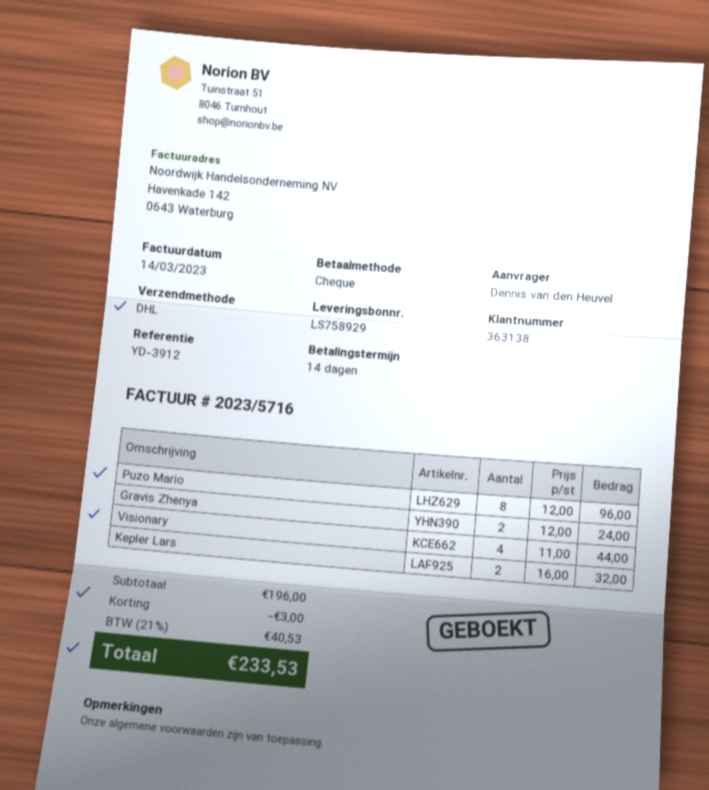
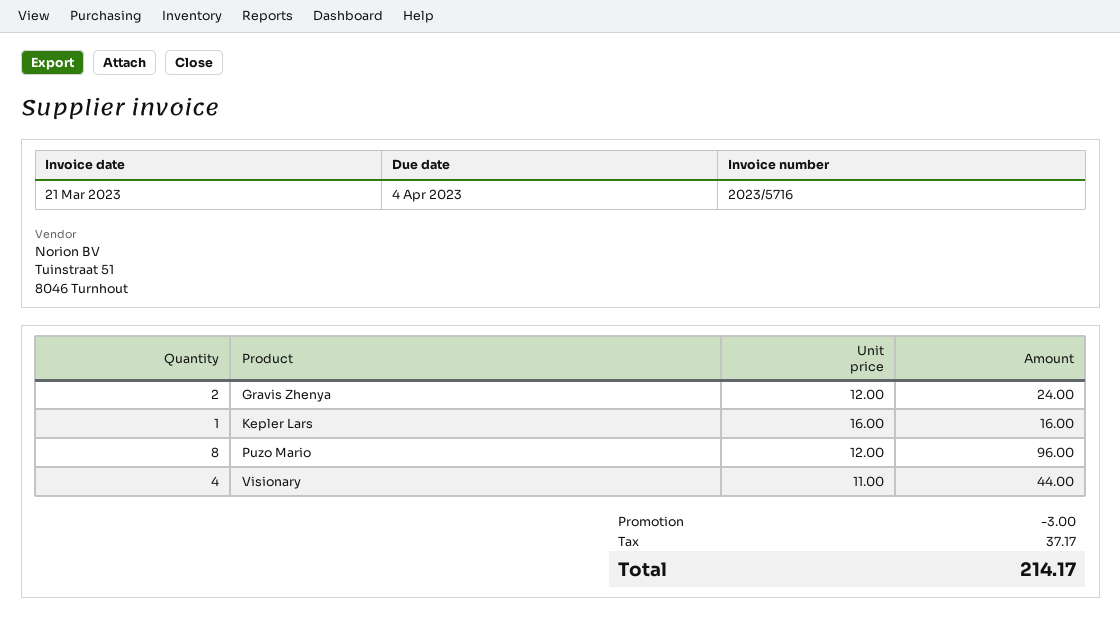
invoice date: 2023-03-14 -> 2023-03-21
Kepler Lars: 2 x 16.00 = 32.00 -> 1 x 16.00 = 16.00
tax: 40.53 -> 37.17
total: 233.53 -> 214.17

